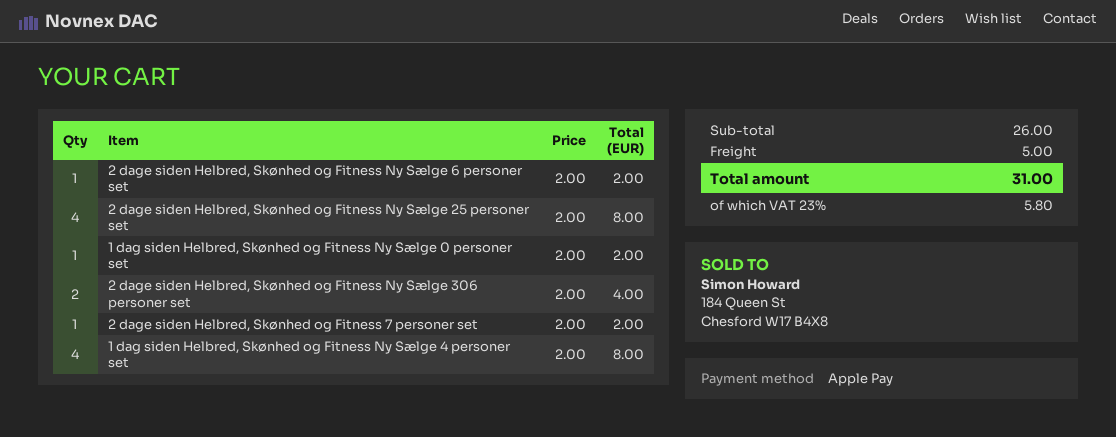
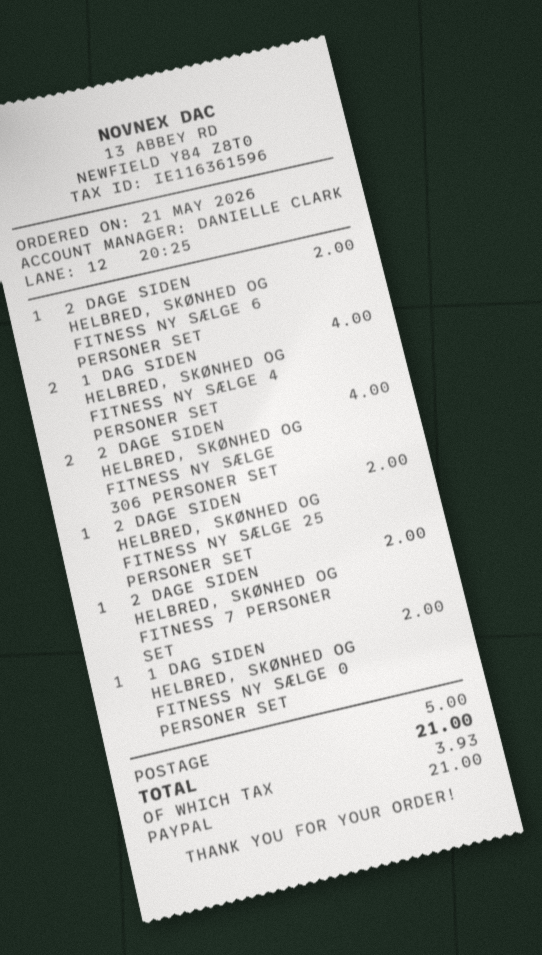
payment method: Apple Pay -> PayPal
2 dage siden Helbred, Skønhed og Fitness Ny Sælge 25 personer set: 4 for 8.00 -> 1 for 2.00
1 dag siden Helbred, Skønhed og Fitness Ny Sælge 4 personer set: 4 for 8.00 -> 2 for 4.00
tax: 5.80 -> 3.93
total: 31.00 -> 21.00

